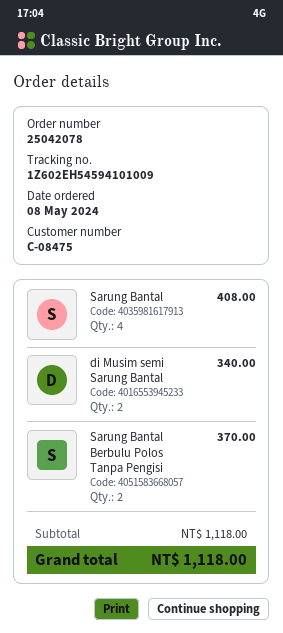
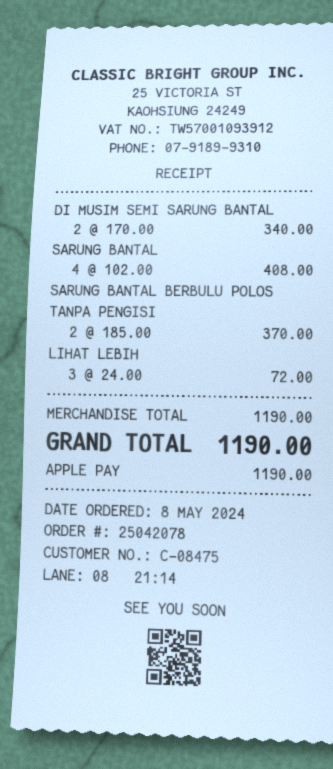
LIHAT LEBIH: none -> 3 for 72.00
subtotal: 1118.00 -> 1190.00
total: 1118.00 -> 1190.00

